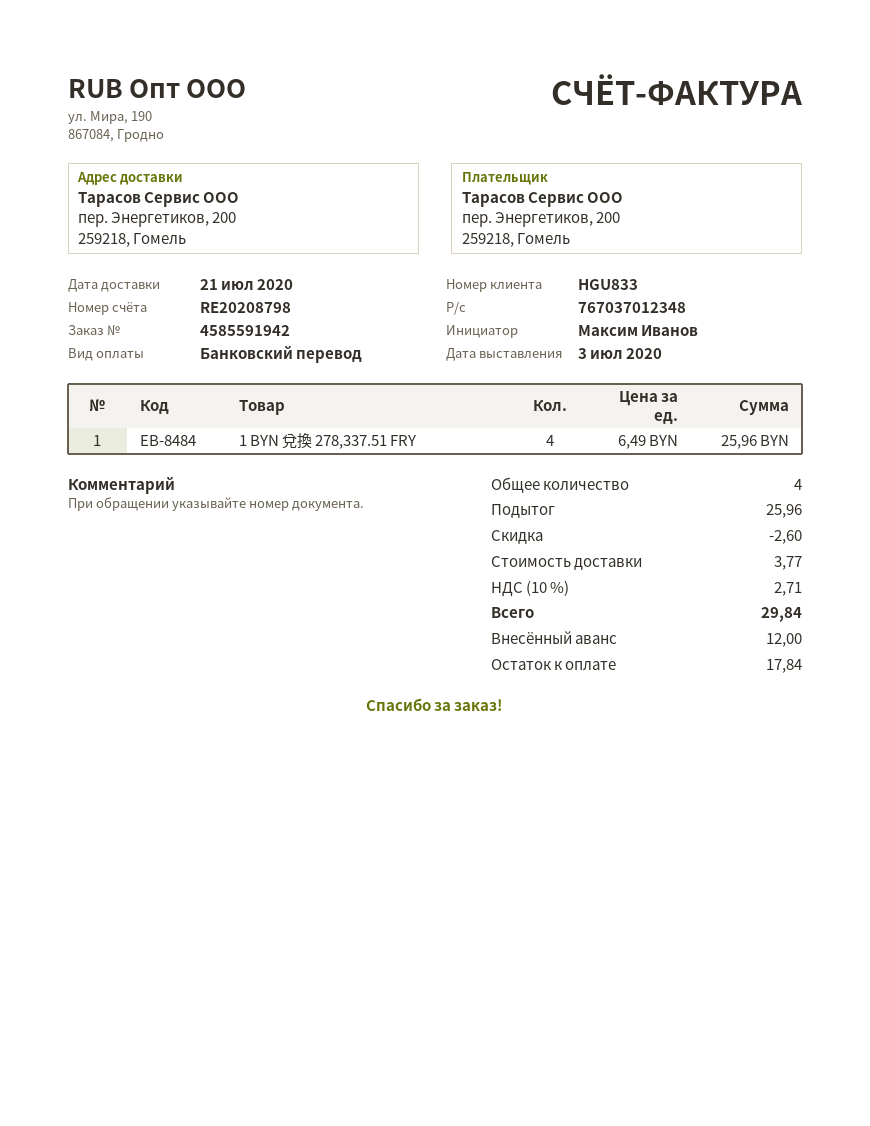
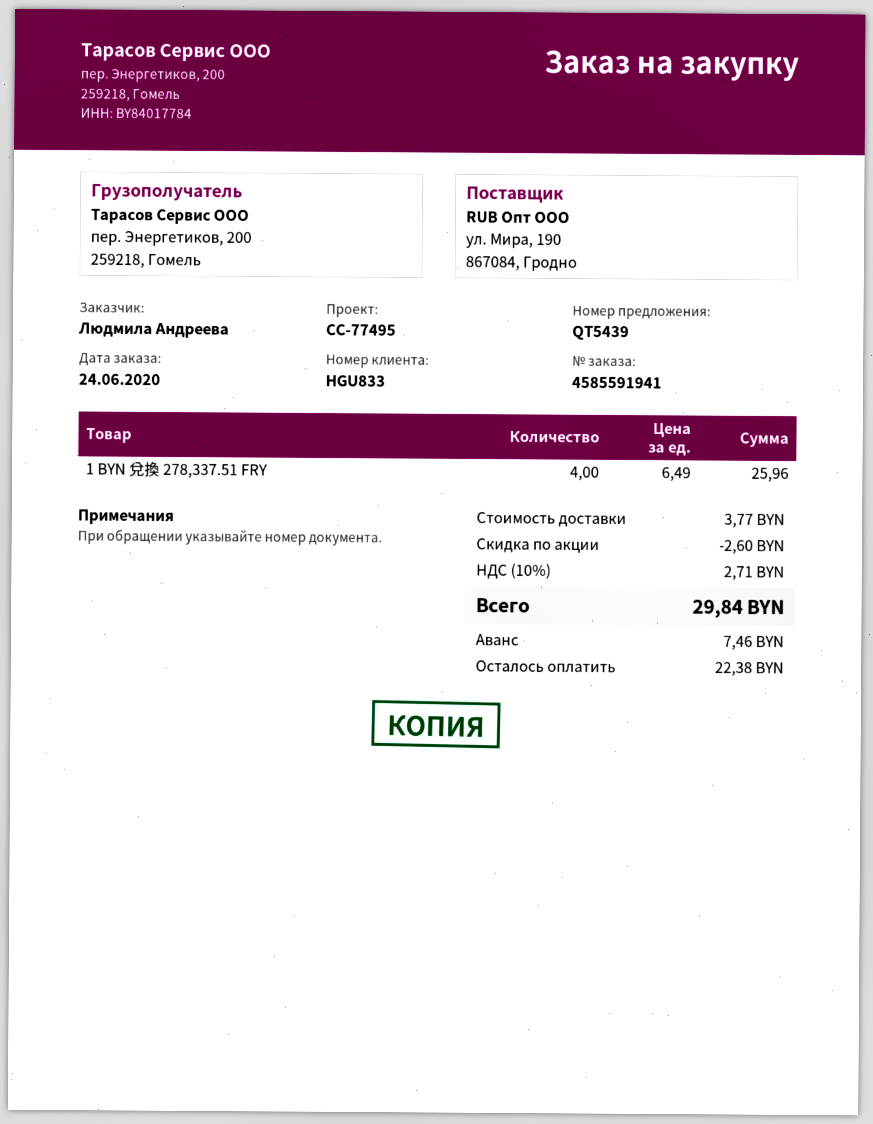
order number: 4585591942 -> 4585591941
ordered by: Максим Иванов -> Людмила Андреева
deposit: 12.00 -> 7.46
balance: 17.84 -> 22.38

